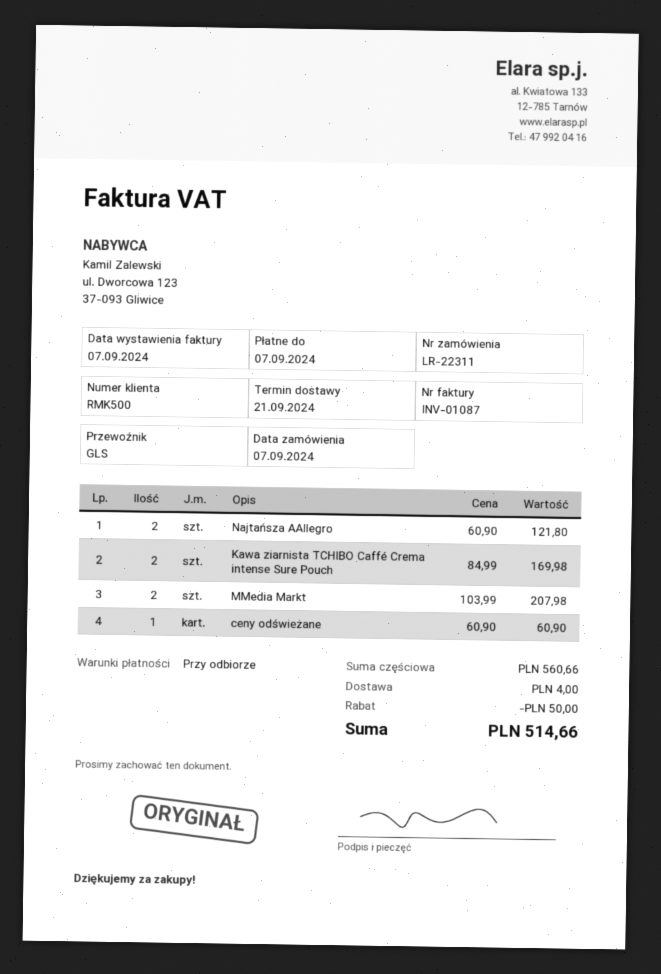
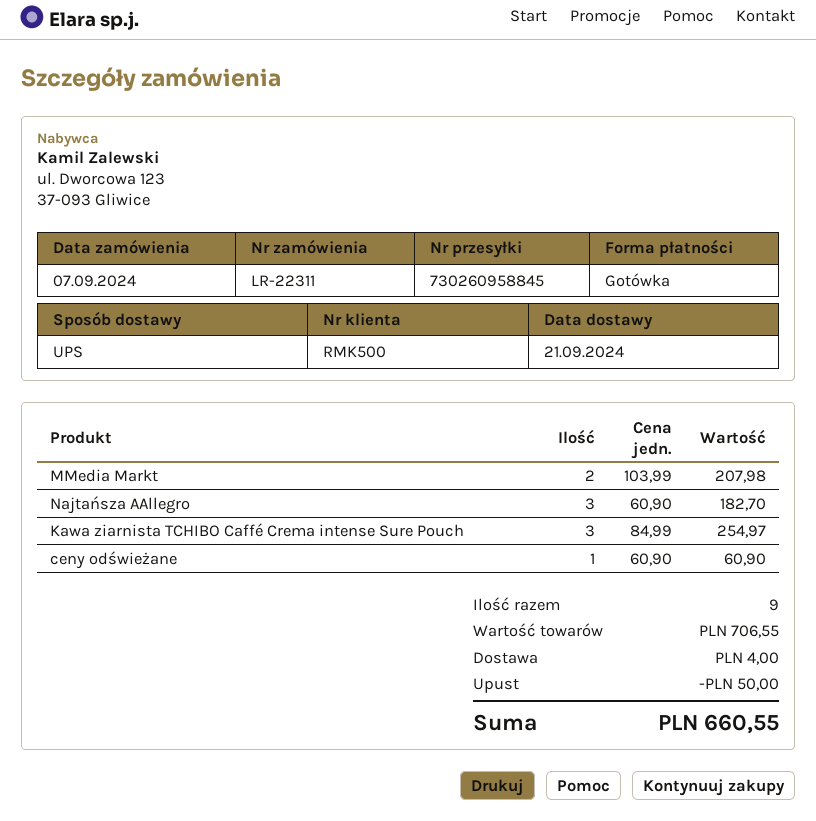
shipping method: GLS -> UPS
Najtańsza AAllegro: 2 x 60.90 = 121.80 -> 3 x 60.90 = 182.70
Kawa ziarnista TCHIBO Caffé Crema intense Sure Pouch: 2 x 84.99 = 169.98 -> 3 x 84.99 = 254.97
subtotal: 560.66 -> 706.55
total: 514.66 -> 660.55

